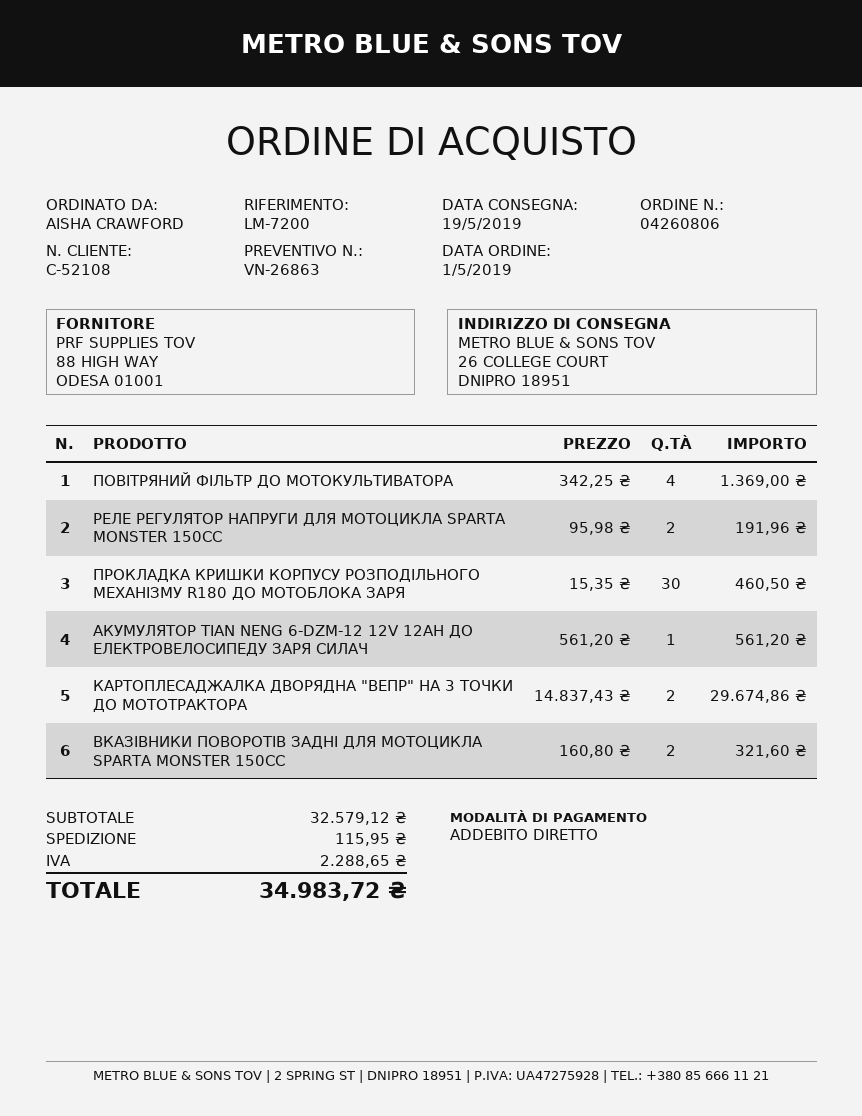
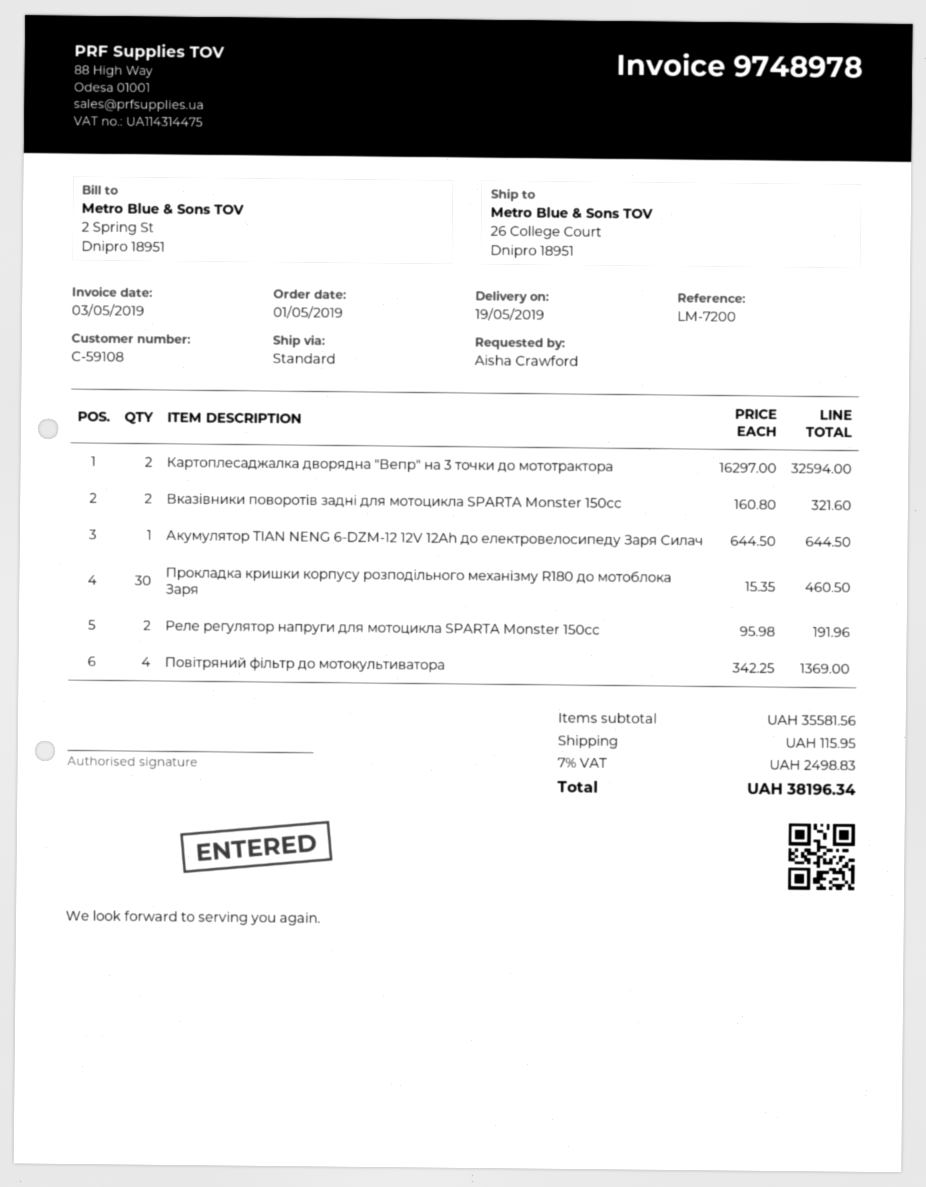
customer number: C-52108 -> C-59108
АКУМУЛЯТОР TIAN NENG 6-DZM-12 12V 12AH ДО ЕЛЕКТРОВЕЛОСИПЕДУ ЗАРЯ СИЛАЧ: 1 x 561.20 = 561.20 -> 1 x 644.50 = 644.50
КАРТОПЛЕСАДЖАЛКА ДВОРЯДНА "ВЕПР" НА 3 ТОЧКИ ДО МОТОТРАКТОРА: 2 x 14837.43 = 29674.86 -> 2 x 16297.00 = 32594.00
subtotal: 32579.12 -> 35581.56
tax: 2288.65 -> 2498.83
total: 34983.72 -> 38196.34

